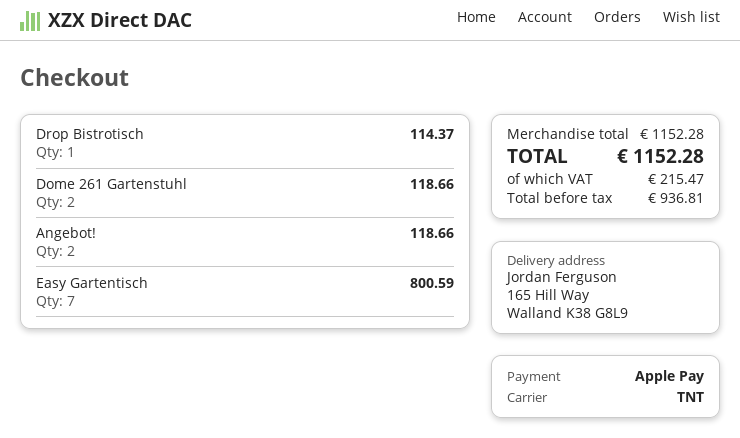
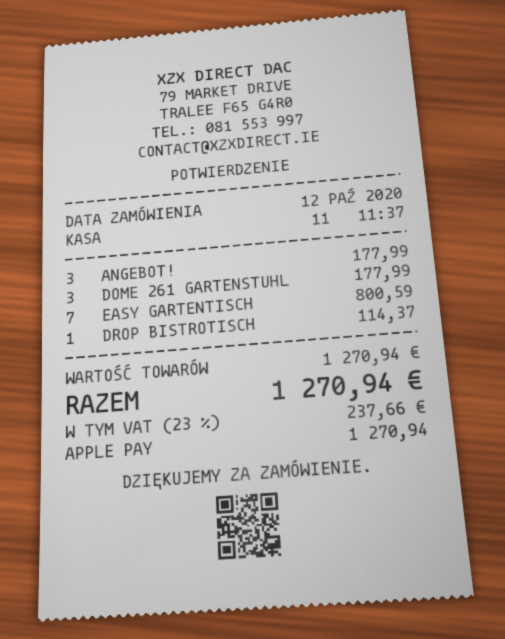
Dome 261 Gartenstuhl: 2 for 118.66 -> 3 for 177.99
Angebot!: 2 for 118.66 -> 3 for 177.99
subtotal: 1152.28 -> 1270.94
tax: 215.47 -> 237.66
total: 1152.28 -> 1270.94

